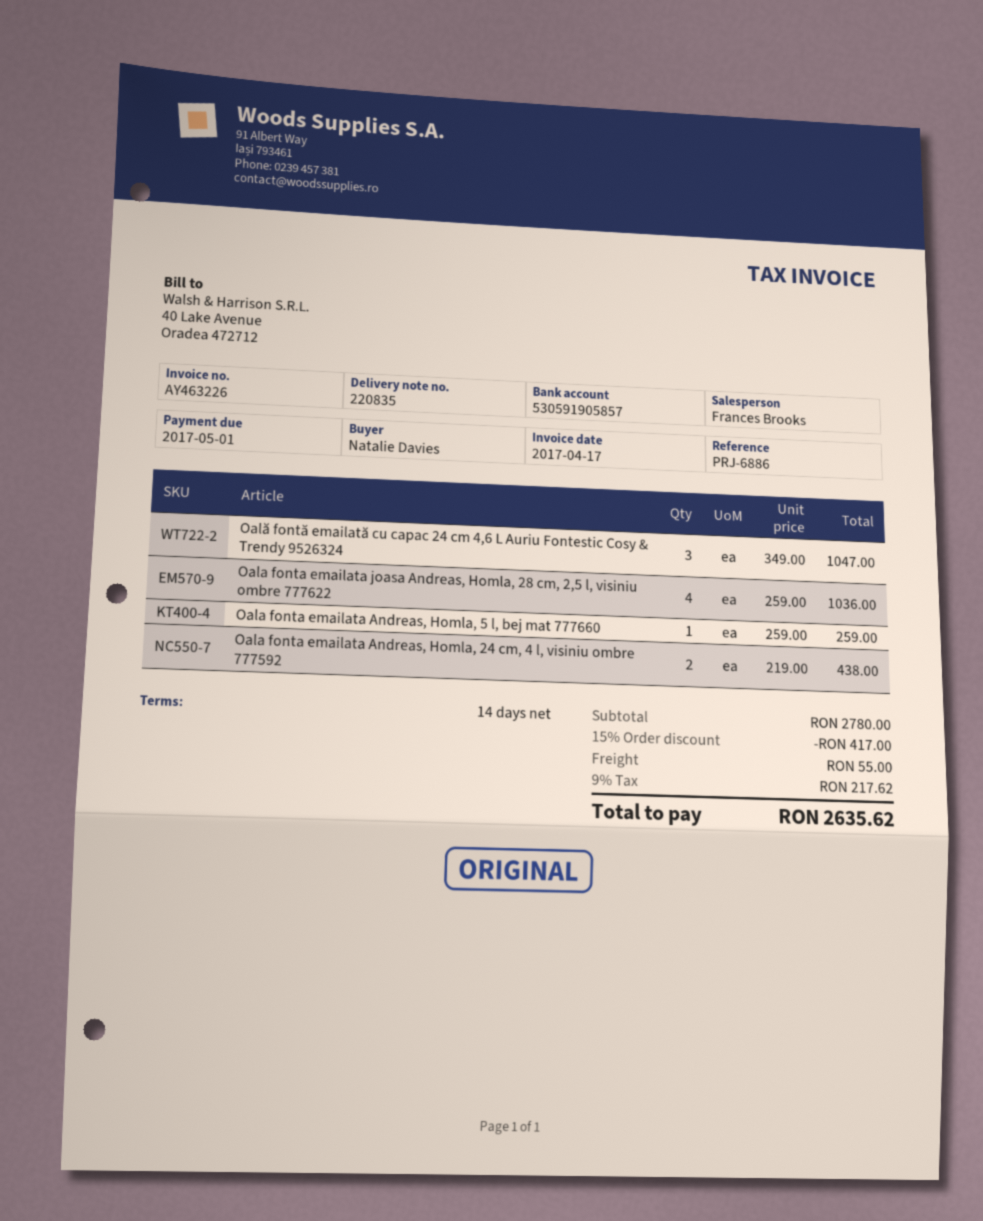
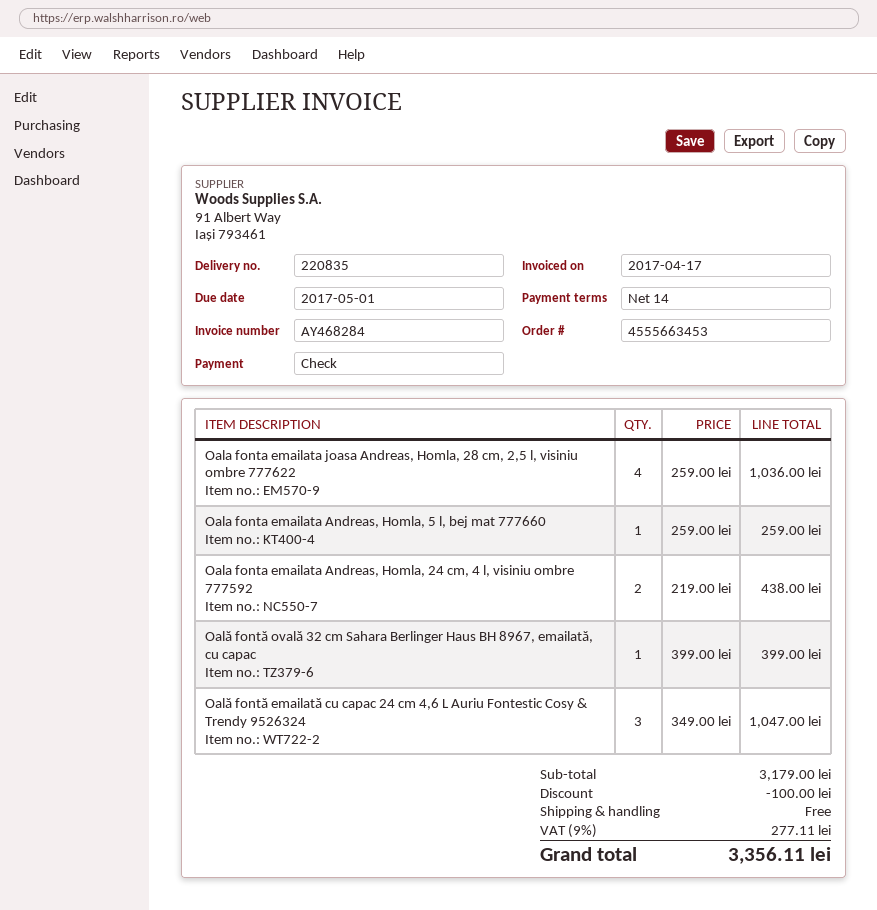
invoice number: AY463226 -> AY468284
Oală fontă ovală 32 cm Sahara Berlinger Haus BH 8967, emailată, cu capac: none -> 1 x 399.00 = 399.00
subtotal: 2780.00 -> 3179.00
discount: 417.00 -> 100.00
shipping: 55.00 -> 0.00
tax: 9% = 217.62 -> 9% = 277.11
total: 2635.62 -> 3356.11

